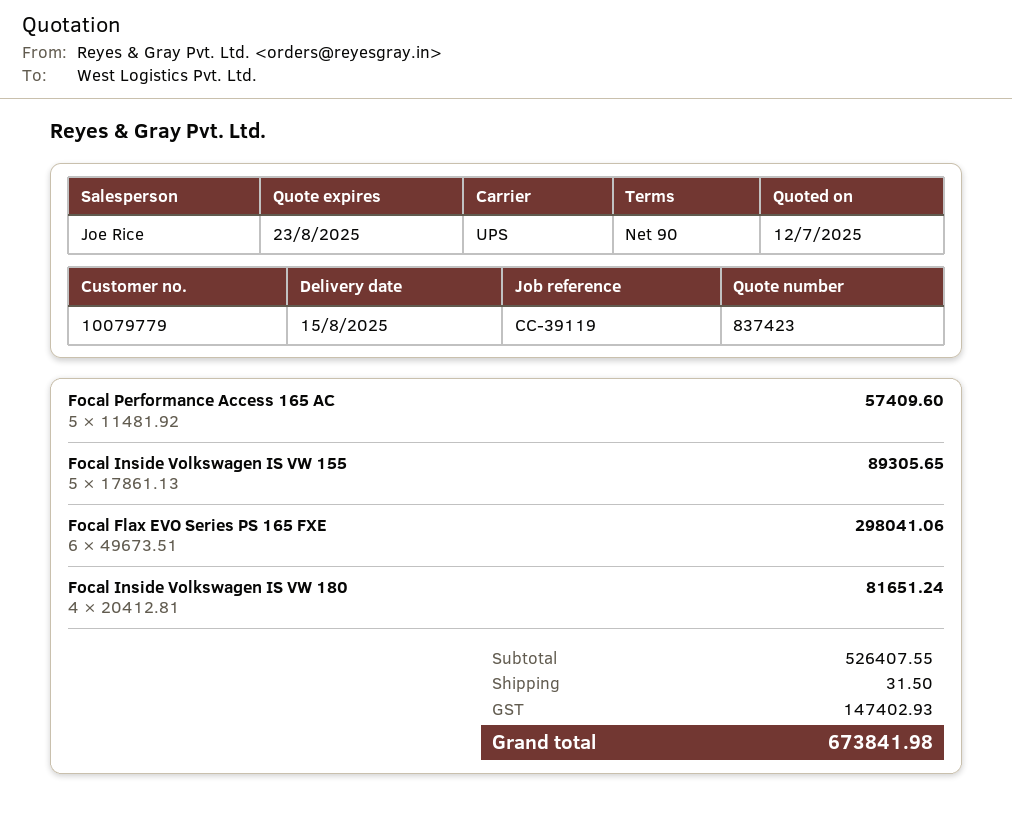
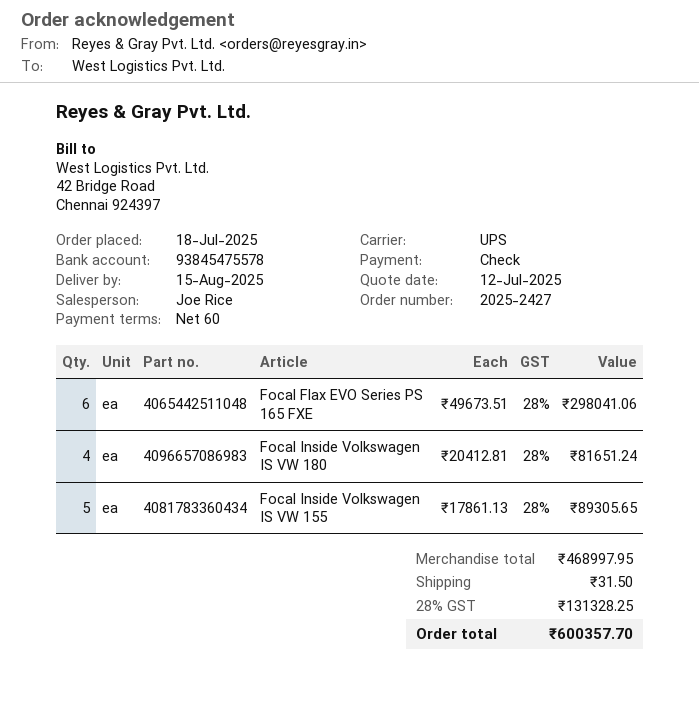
payment terms: 90 days -> 60 days
Focal Performance Access 165 AC: 5 x 11481.92 = 57409.60 -> none
subtotal: 526407.55 -> 468997.95
tax: 147402.93 -> 131328.25
total: 673841.98 -> 600357.70

